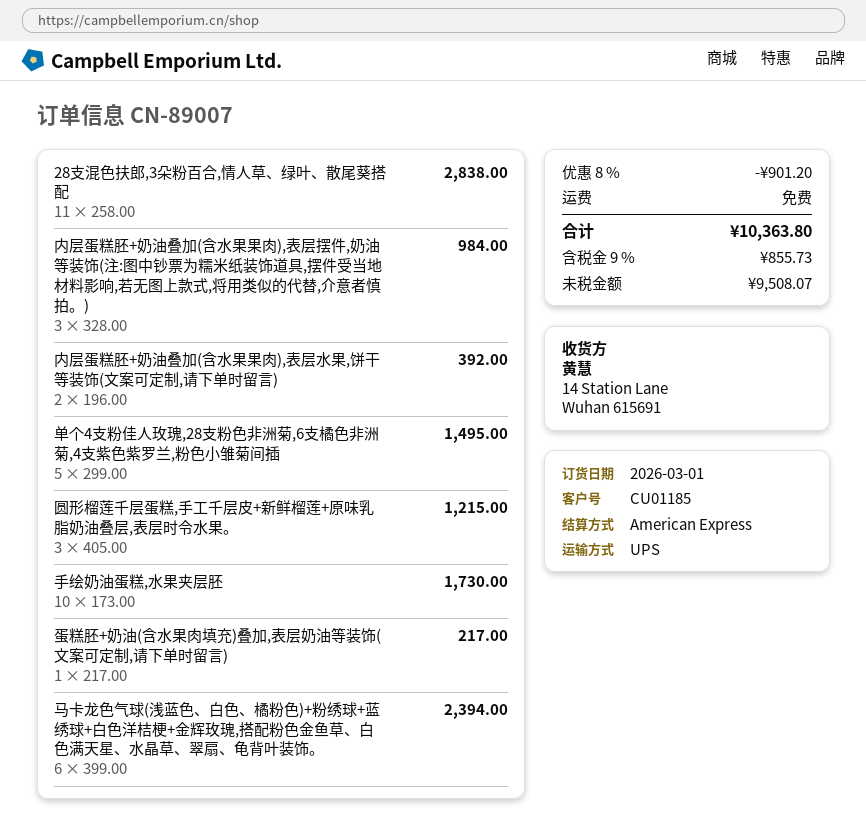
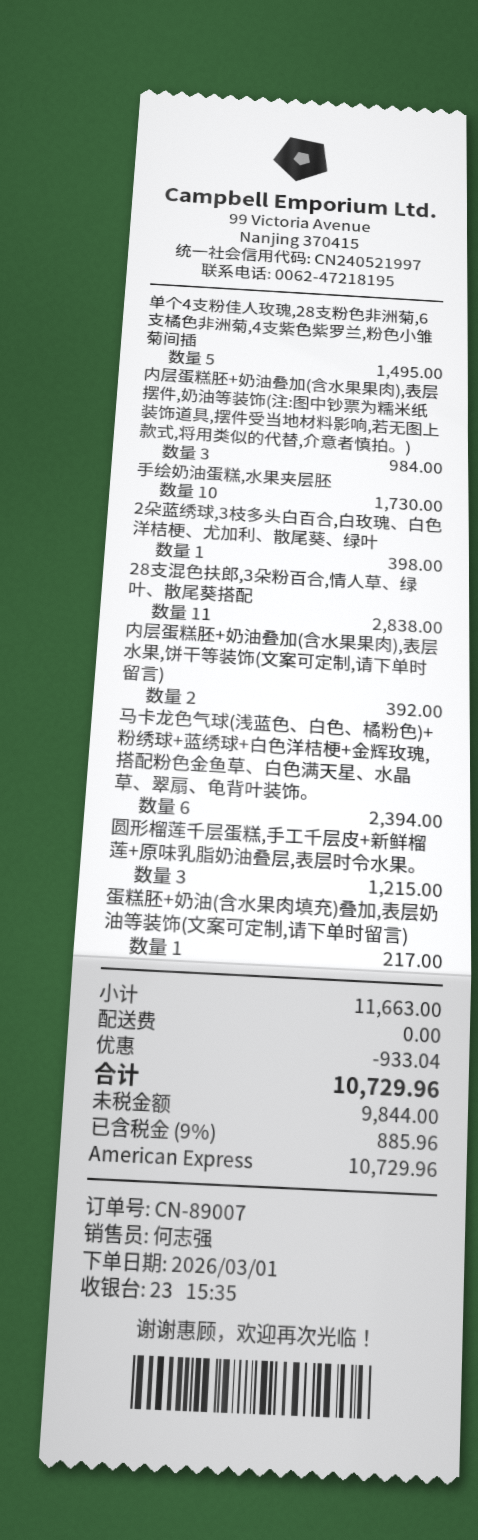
2朵蓝绣球,3枝多头白百合,白玫瑰、白色洋桔梗、尤加利、散尾葵、绿叶: none -> 1 for 398.00
discount: 901.20 -> 933.04
net: 9508.07 -> 9844.00
tax: 9% = 855.73 -> 9% = 885.96
total: 10363.80 -> 10729.96

